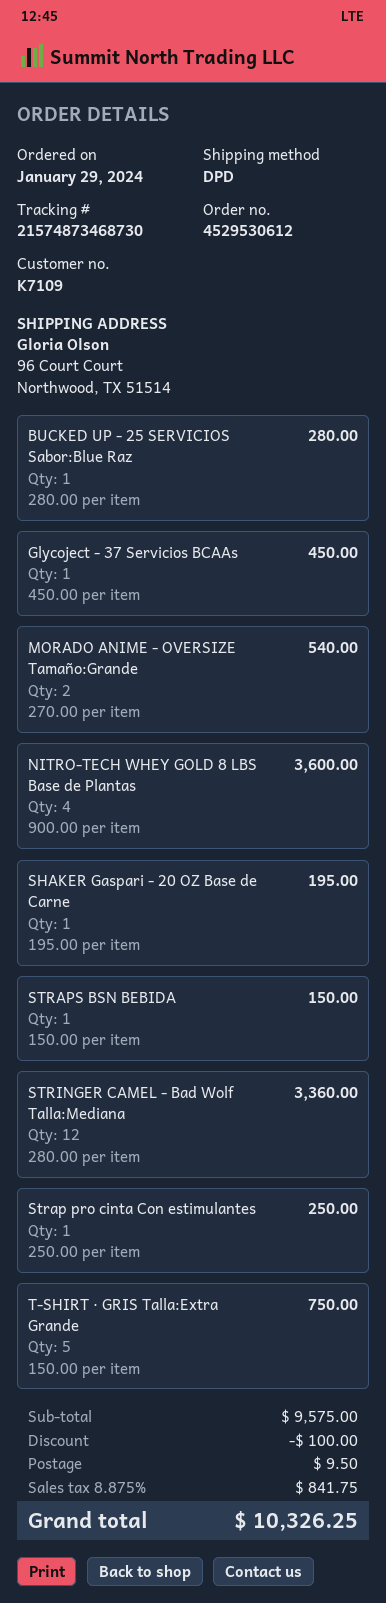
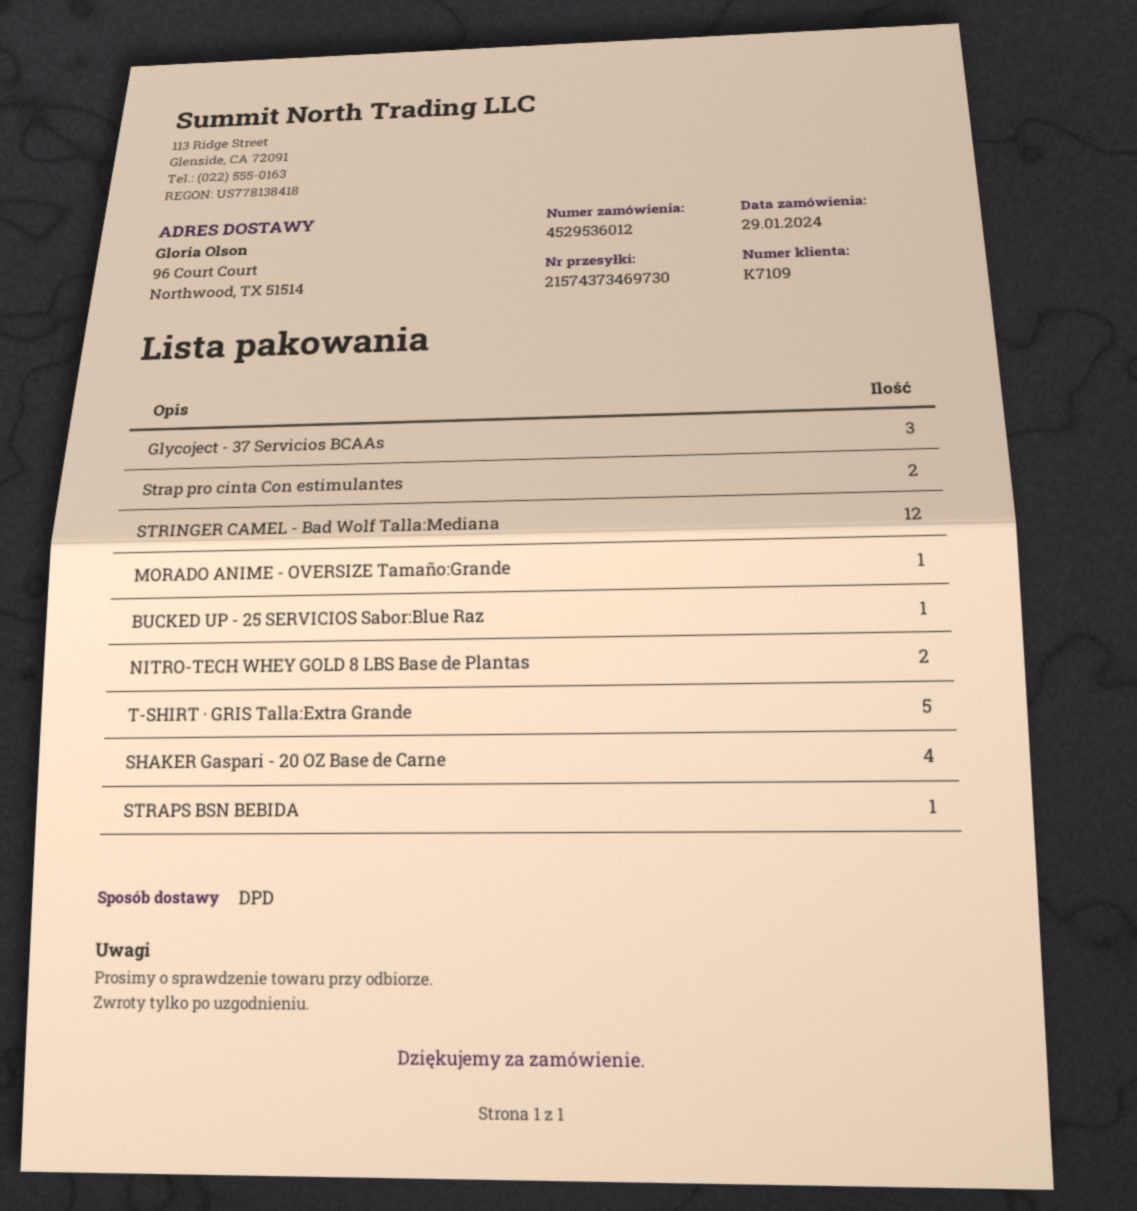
order number: 4529530612 -> 4529536012
tracking number: 21574873468730 -> 21574373469730
Glycoject - 37 Servicios BCAAs: 1 -> 3
MORADO ANIME - OVERSIZE Tamaño:Grande: 2 -> 1
NITRO-TECH WHEY GOLD 8 LBS Base de Plantas: 4 -> 2
SHAKER Gaspari - 20 OZ Base de Carne: 1 -> 4
Strap pro cinta Con estimulantes: 1 -> 2

